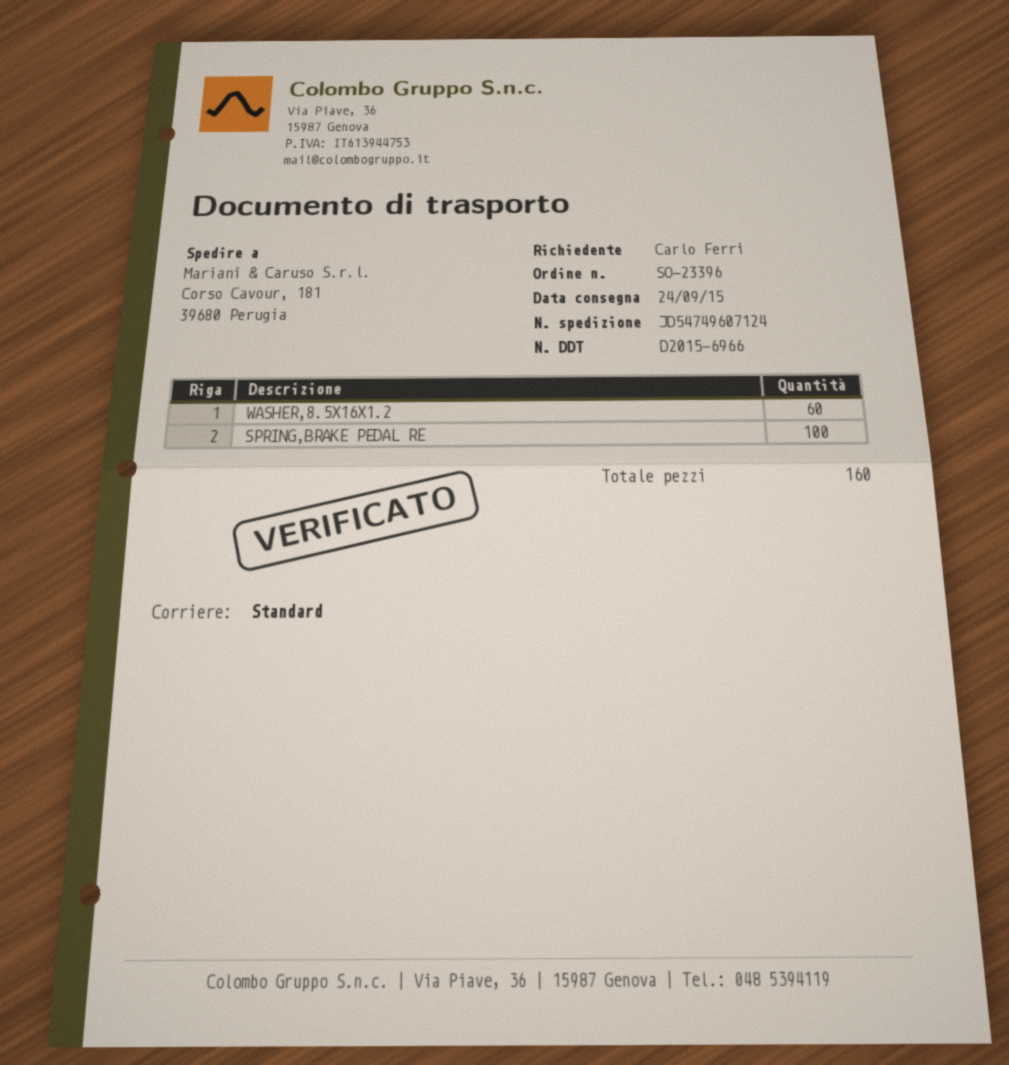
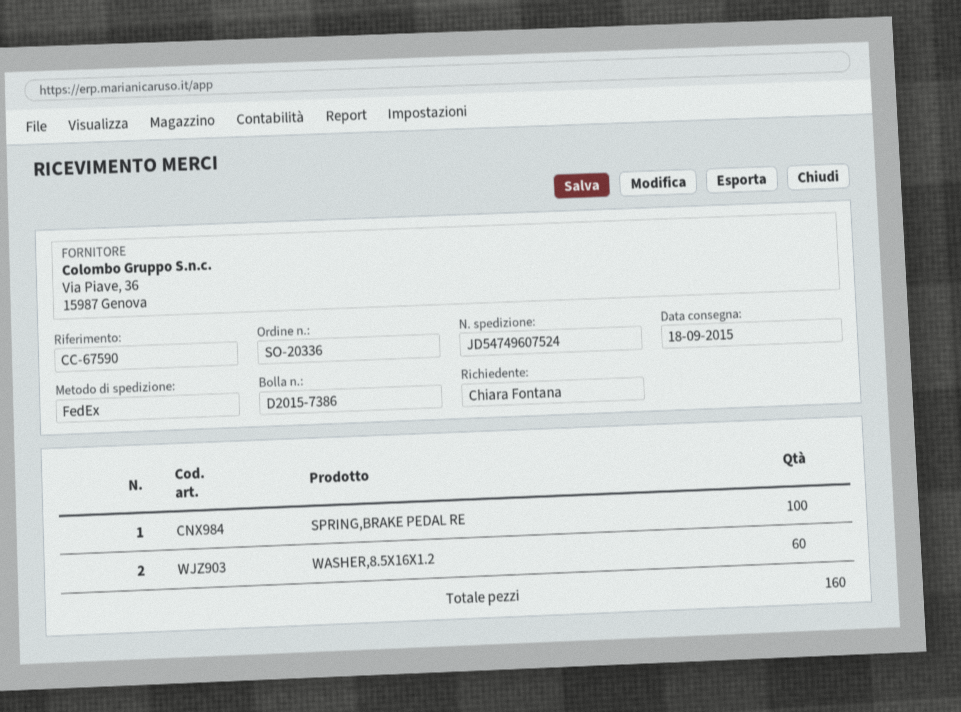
order number: SO-23396 -> SO-20336
delivery note number: D2015-6966 -> D2015-7386
delivery date: 2015-09-24 -> 2015-09-18
ordered by: Carlo Ferri -> Chiara Fontana
shipping method: standard -> FedEx
tracking number: JD54749607124 -> JD54749607524

